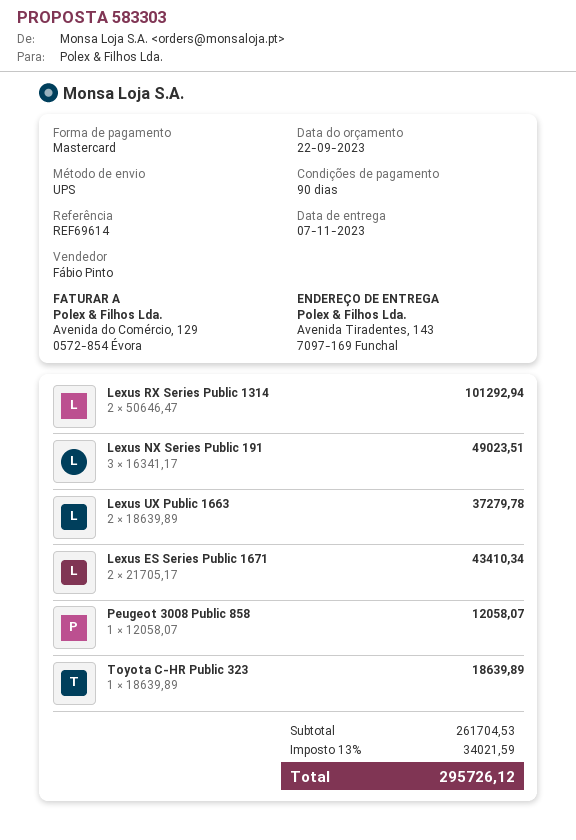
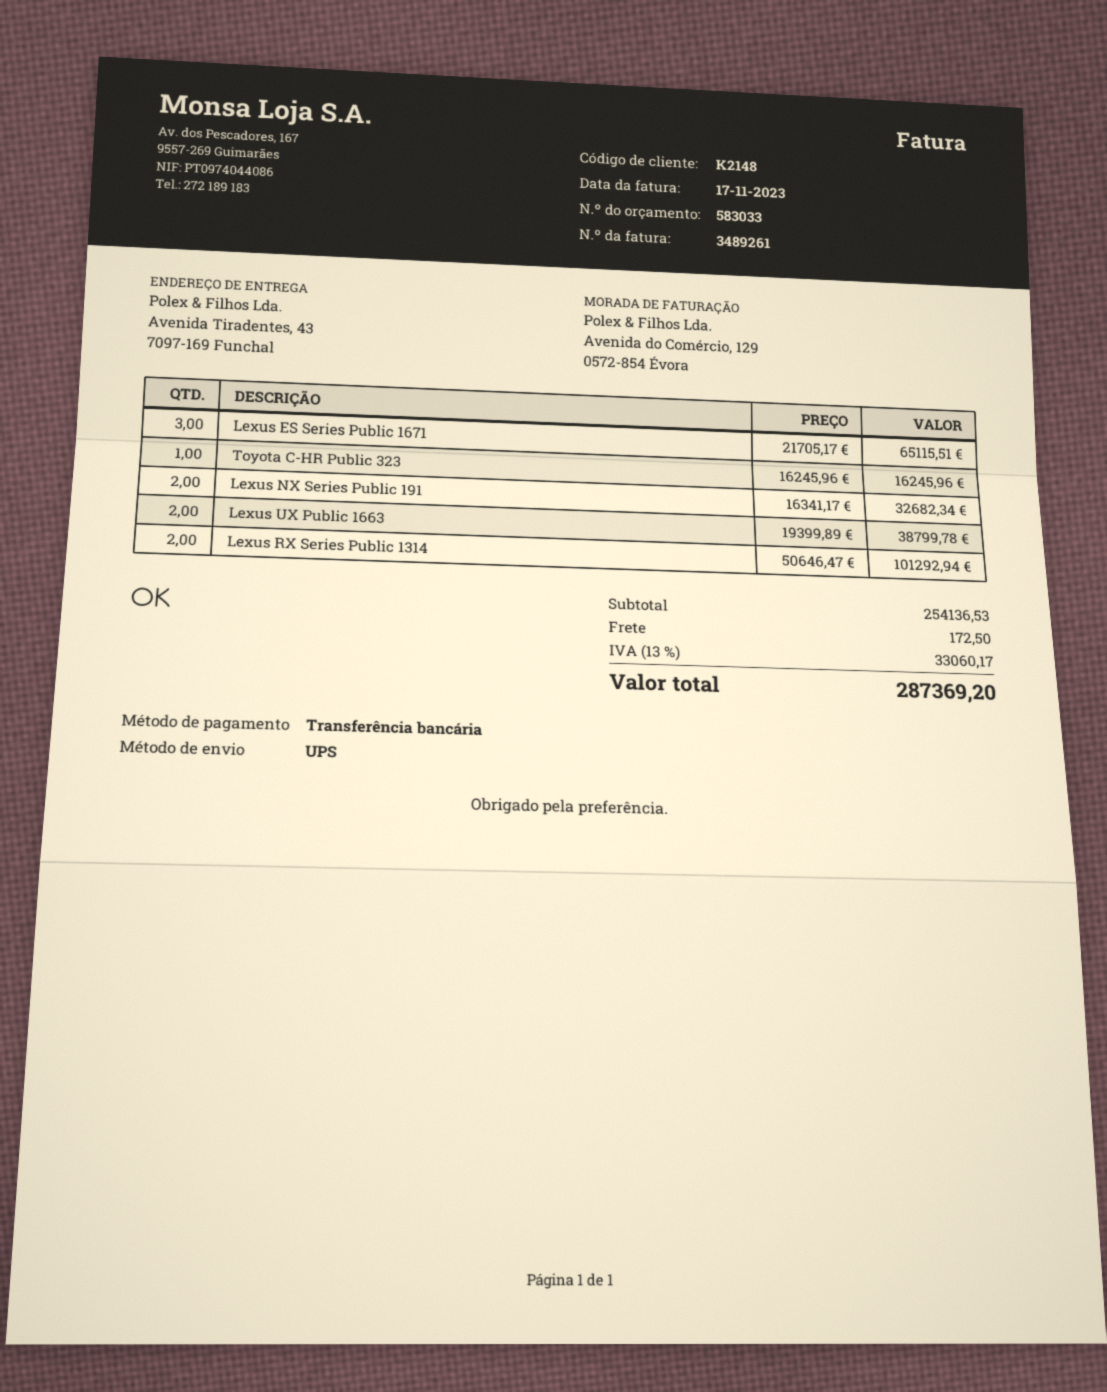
quote number: 583303 -> 583033
payment method: Mastercard -> bank transfer
ship to: Avenida Tiradentes, 143, 7097-169 Funchal -> Avenida Tiradentes, 43, 7097-169 Funchal
Lexus NX Series Public 191: 3 x 16341.17 = 49023.51 -> 2 x 16341.17 = 32682.34
Lexus UX Public 1663: 2 x 18639.89 = 37279.78 -> 2 x 19399.89 = 38799.78
Lexus ES Series Public 1671: 2 x 21705.17 = 43410.34 -> 3 x 21705.17 = 65115.51
Peugeot 3008 Public 858: 1 x 12058.07 = 12058.07 -> none
Toyota C-HR Public 323: 1 x 18639.89 = 18639.89 -> 1 x 16245.96 = 16245.96
subtotal: 261704.53 -> 254136.53
shipping: none -> 172.50
tax: 13% = 34021.59 -> 13% = 33060.17
total: 295726.12 -> 287369.20

